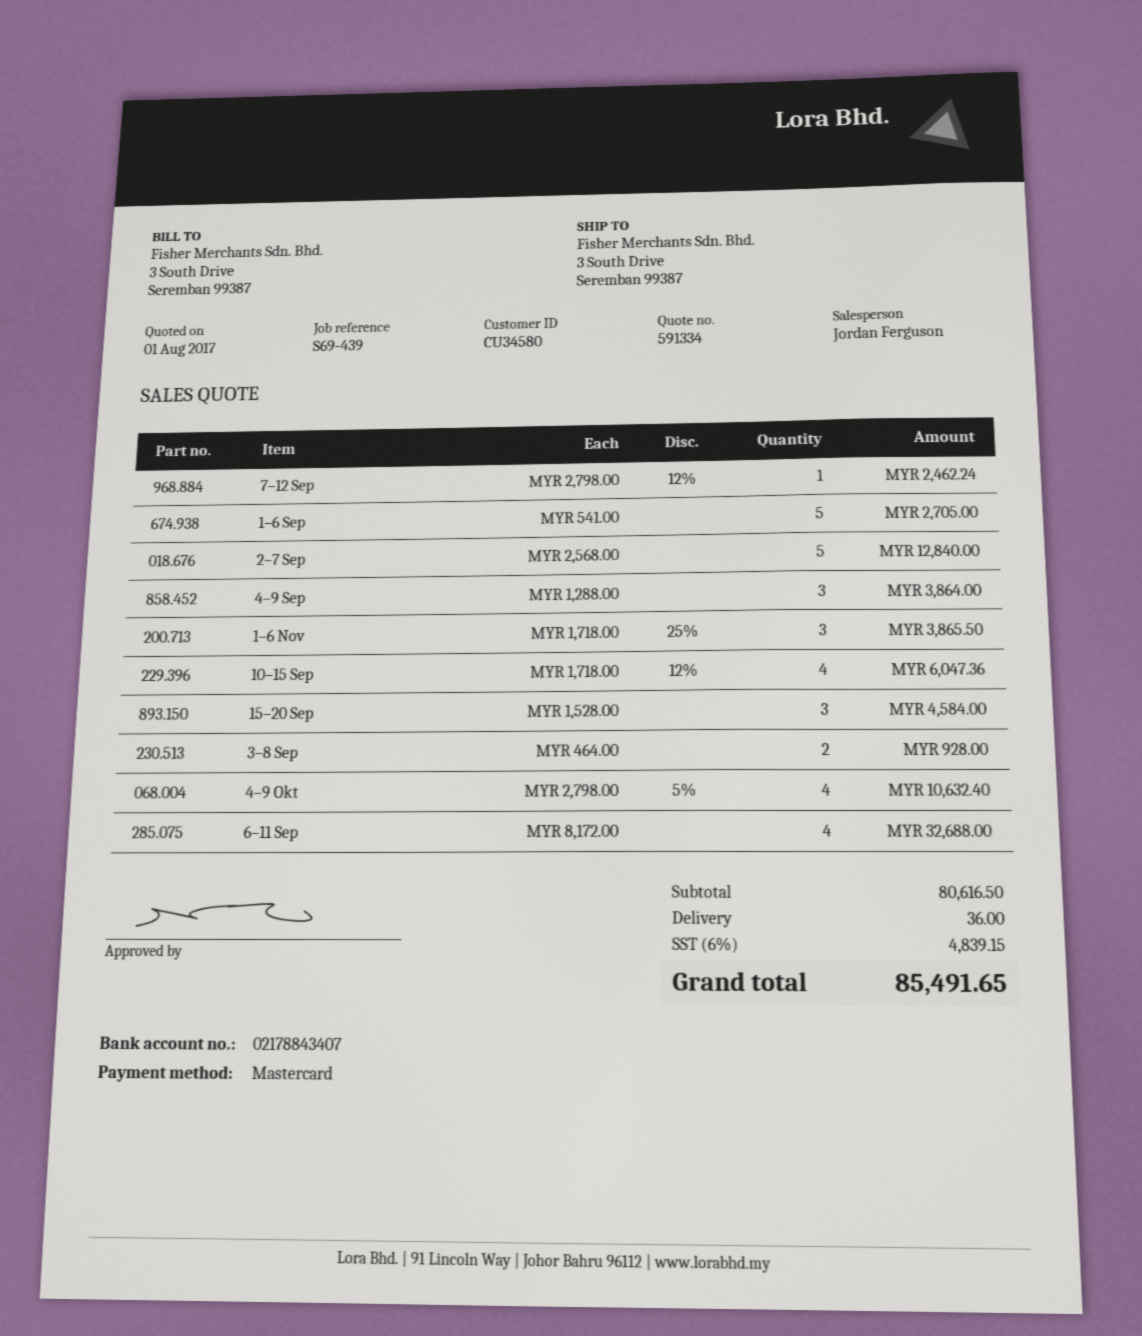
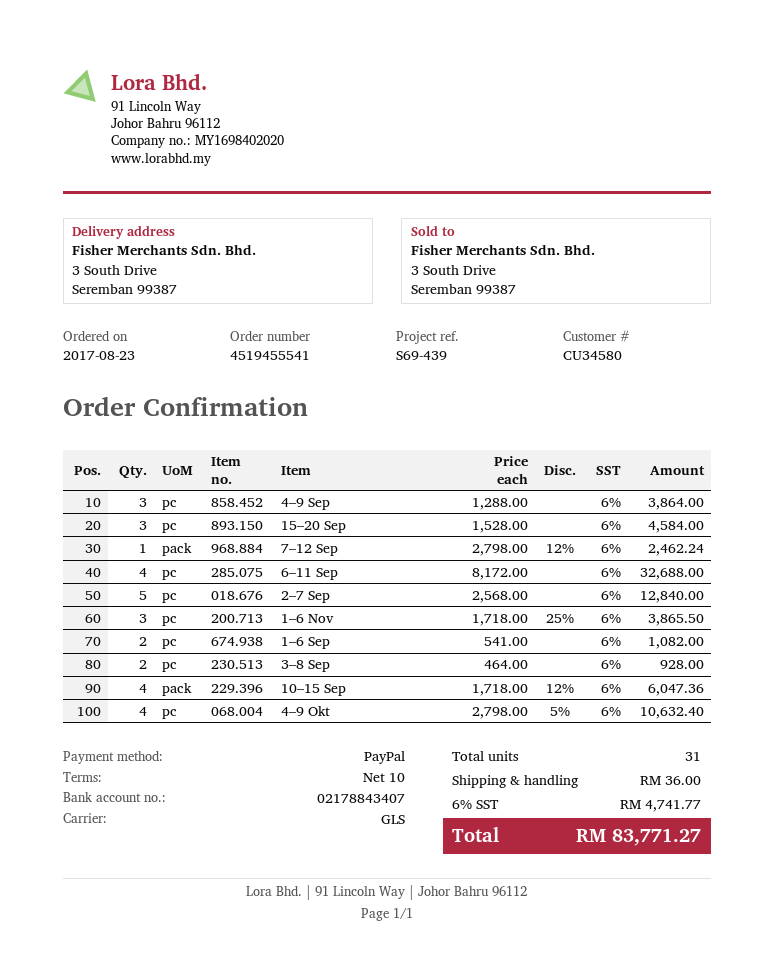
payment method: Mastercard -> PayPal
1–6 Sep: 5 x 541.00 = 2705.00 -> 2 x 541.00 = 1082.00
tax: 6% = 4839.15 -> 6% = 4741.77
total: 85491.65 -> 83771.27

